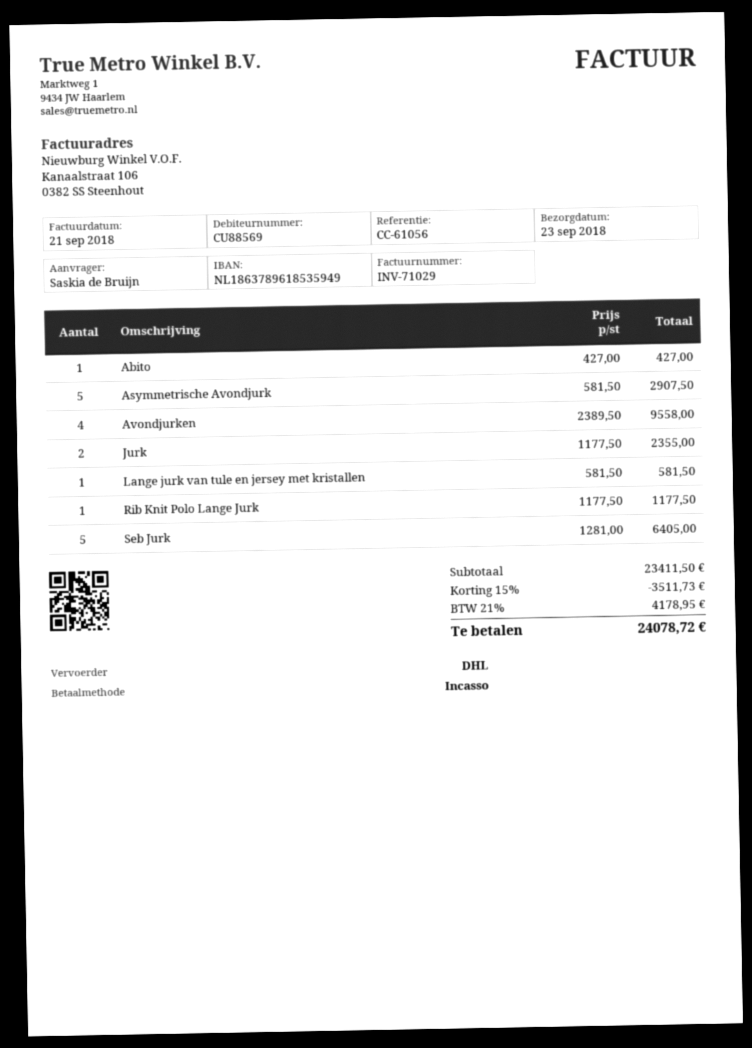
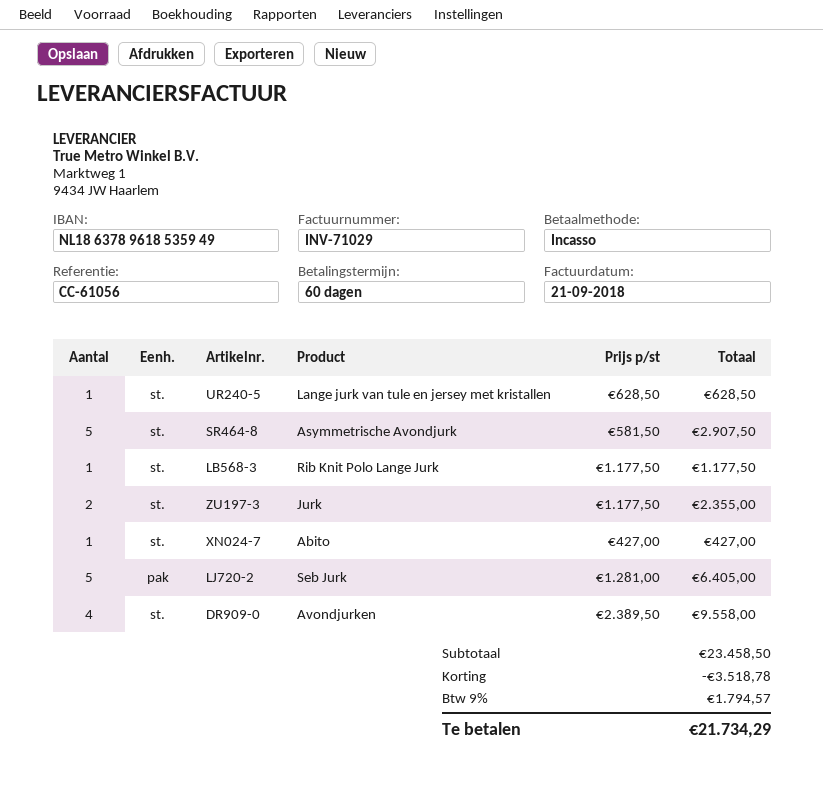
Lange jurk van tule en jersey met kristallen: 1 x 581.50 = 581.50 -> 1 x 628.50 = 628.50
subtotal: 23411.50 -> 23458.50
discount: 3511.73 -> 3518.78
tax: 21% = 4178.95 -> 9% = 1794.57
total: 24078.72 -> 21734.29

